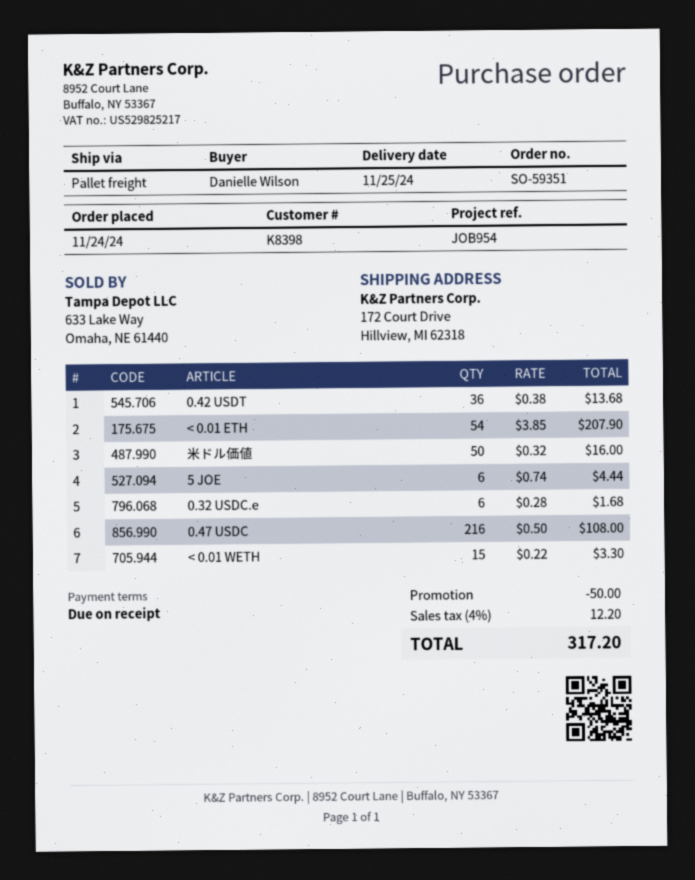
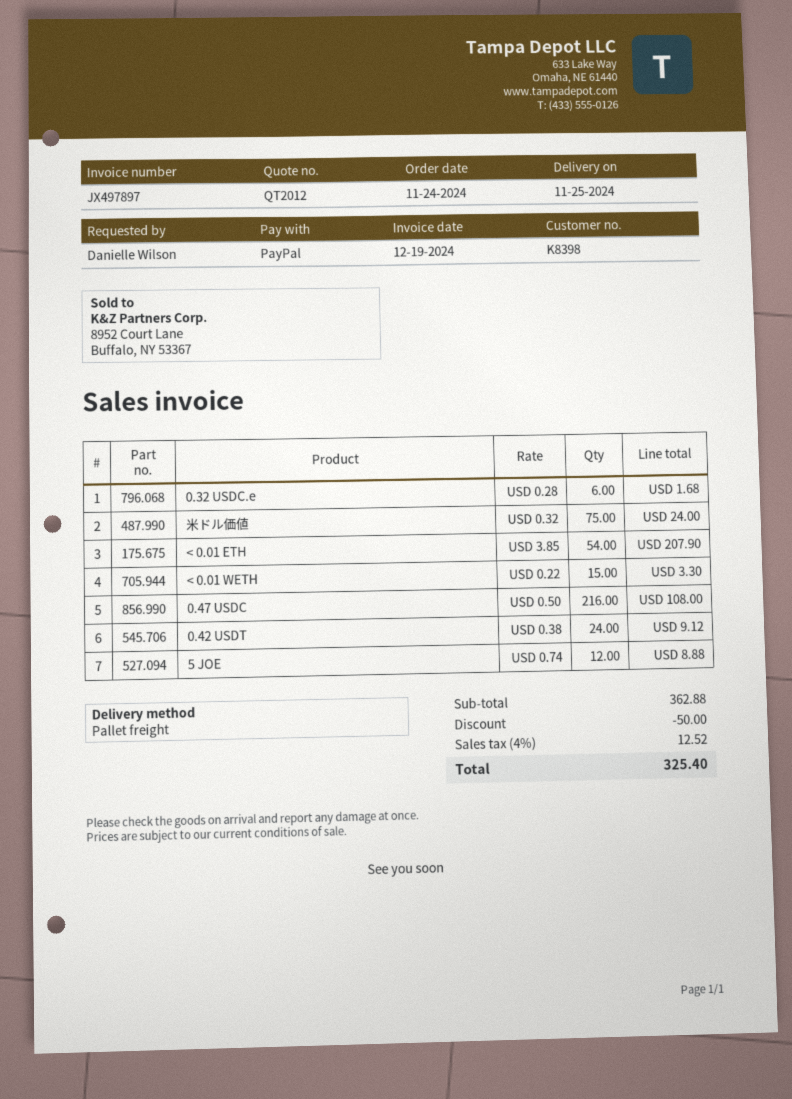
0.42 USDT: 36 x 0.38 = 13.68 -> 24 x 0.38 = 9.12
米ドル価値: 50 x 0.32 = 16.00 -> 75 x 0.32 = 24.00
5 JOE: 6 x 0.74 = 4.44 -> 12 x 0.74 = 8.88
tax: 4% = 12.20 -> 4% = 12.52
total: 317.20 -> 325.40

